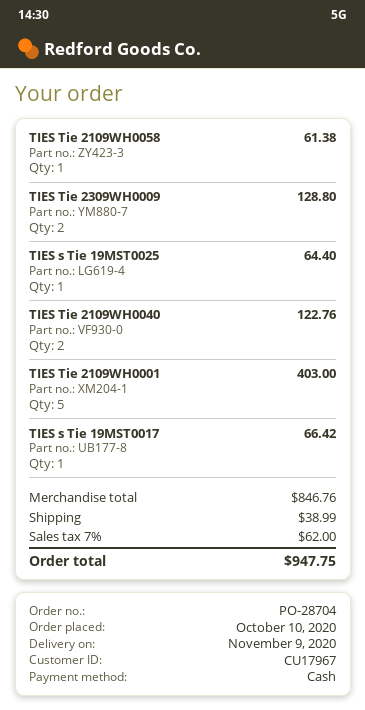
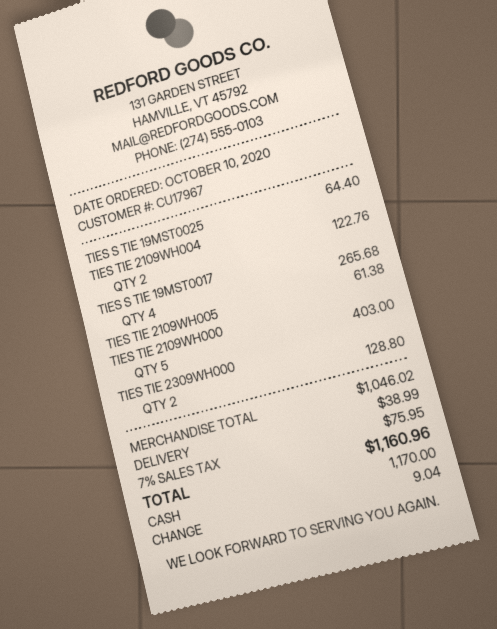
TIES s Tie 19MST0017: 1 for 66.42 -> 4 for 265.68
subtotal: 846.76 -> 1046.02
tax: 7% = 62.00 -> 7% = 75.95
total: 947.75 -> 1160.96

